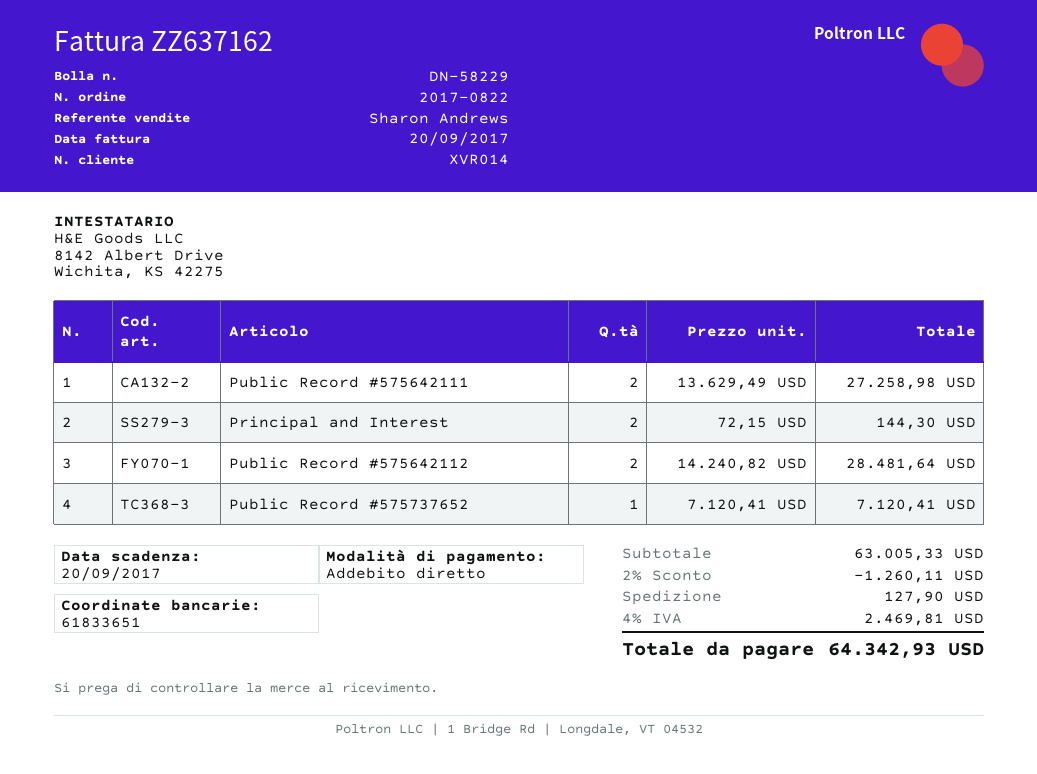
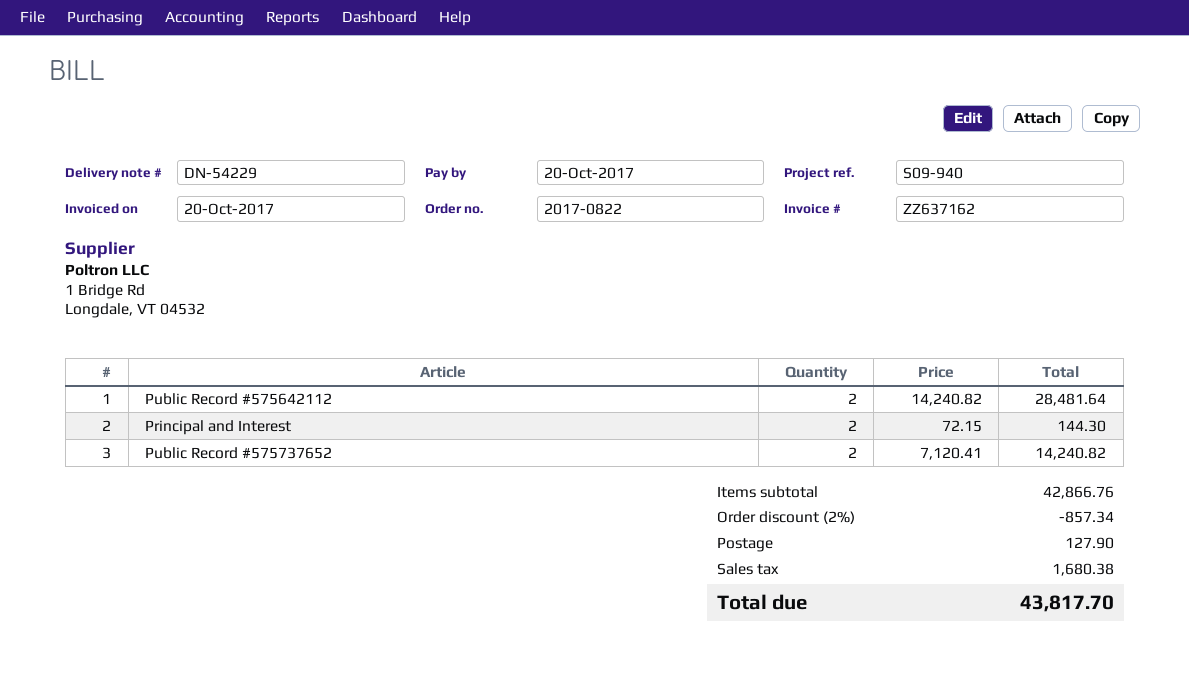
delivery note number: DN-58229 -> DN-54229
invoice date: 2017-09-20 -> 2017-10-20
due date: 2017-09-20 -> 2017-10-20
Public Record #575642111: 2 x 13629.49 = 27258.98 -> none
Public Record #575737652: 1 x 7120.41 = 7120.41 -> 2 x 7120.41 = 14240.82
subtotal: 63005.33 -> 42866.76
discount: 2% = 1260.11 -> 2% = 857.34
tax: 2469.81 -> 1680.38
total: 64342.93 -> 43817.70

